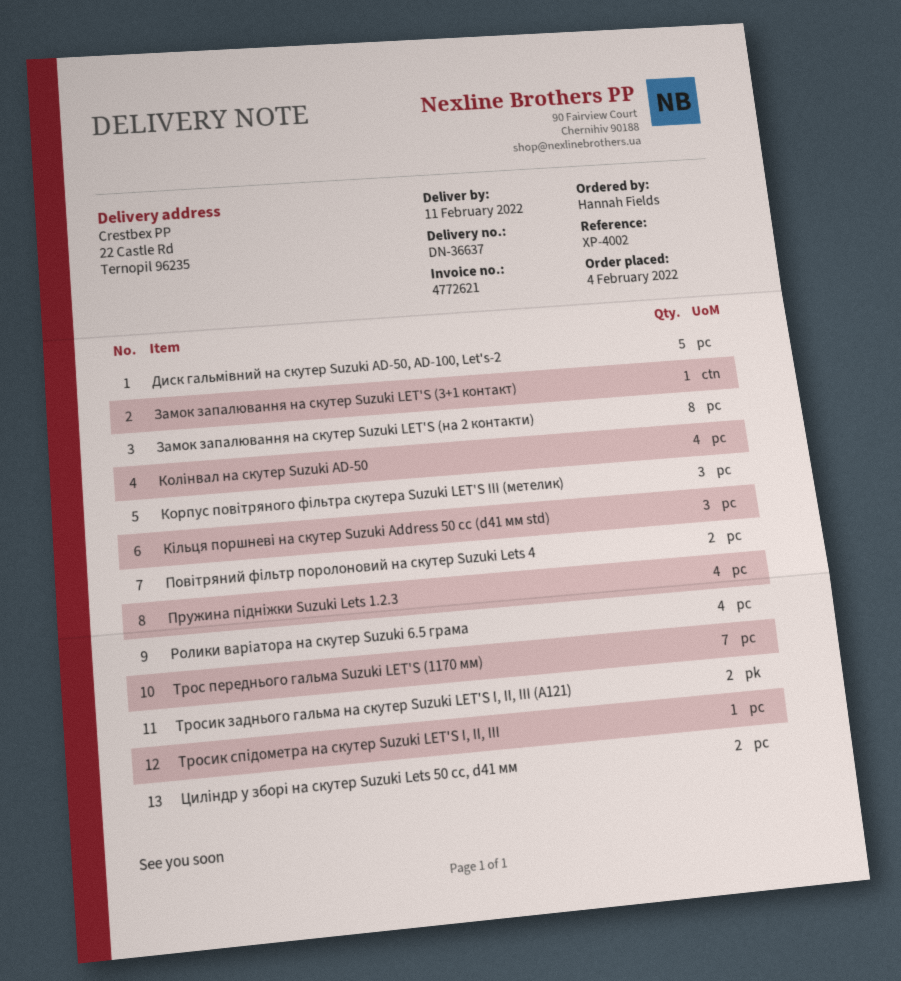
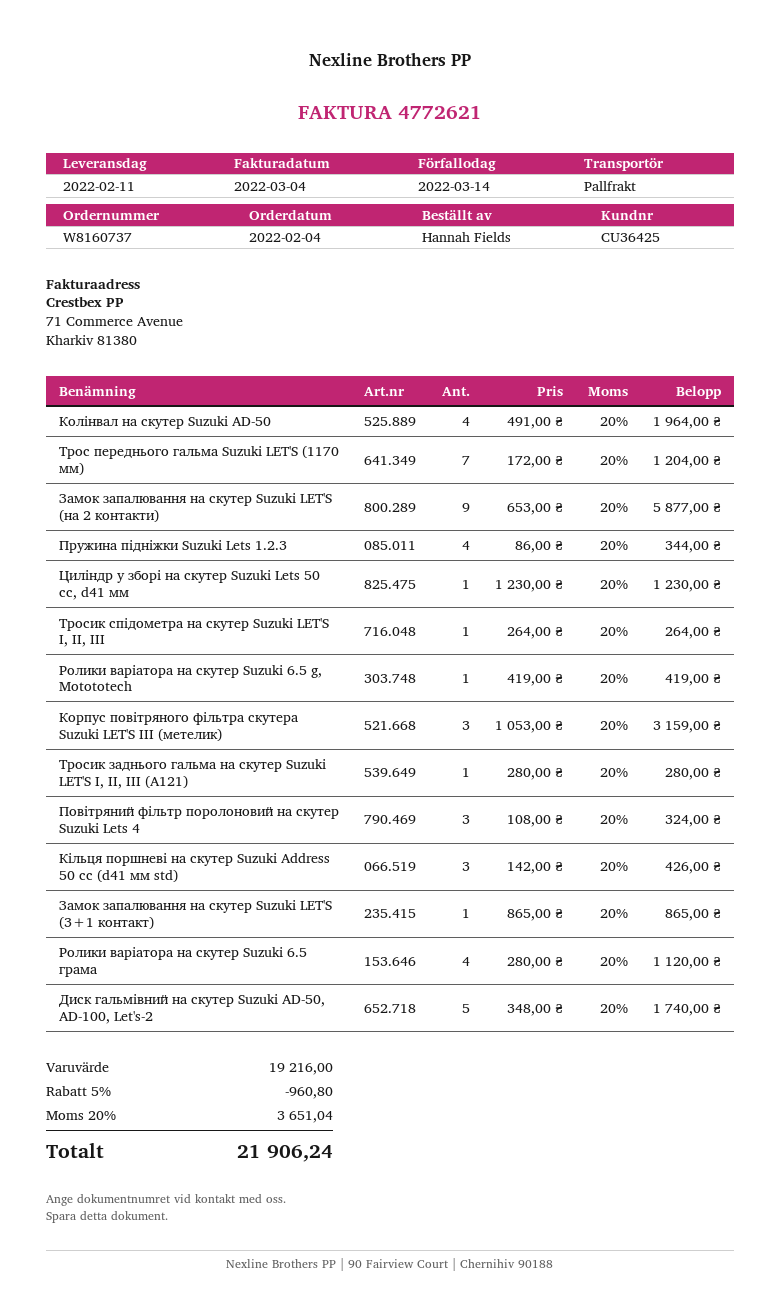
Замок запалювання на скутер Suzuki LET'S (на 2 контакти): 8 -> 9
Повітряний фільтр поролоновий на скутер Suzuki Lets 4: 2 -> 3
Тросик заднього гальма на скутер Suzuki LET'S I, II, III (A121): 2 -> 1
Циліндр у зборі на скутер Suzuki Lets 50 cc, d41 мм: 2 -> 1
Ролики варіатора на скутер Suzuki 6.5 g, Мotototech: none -> 1

